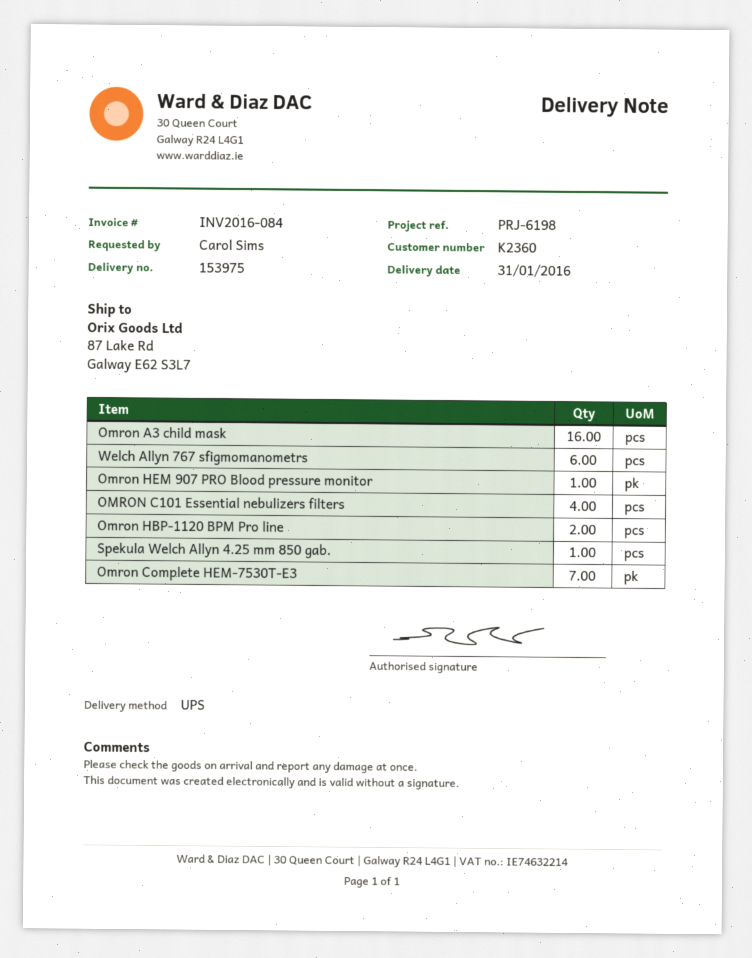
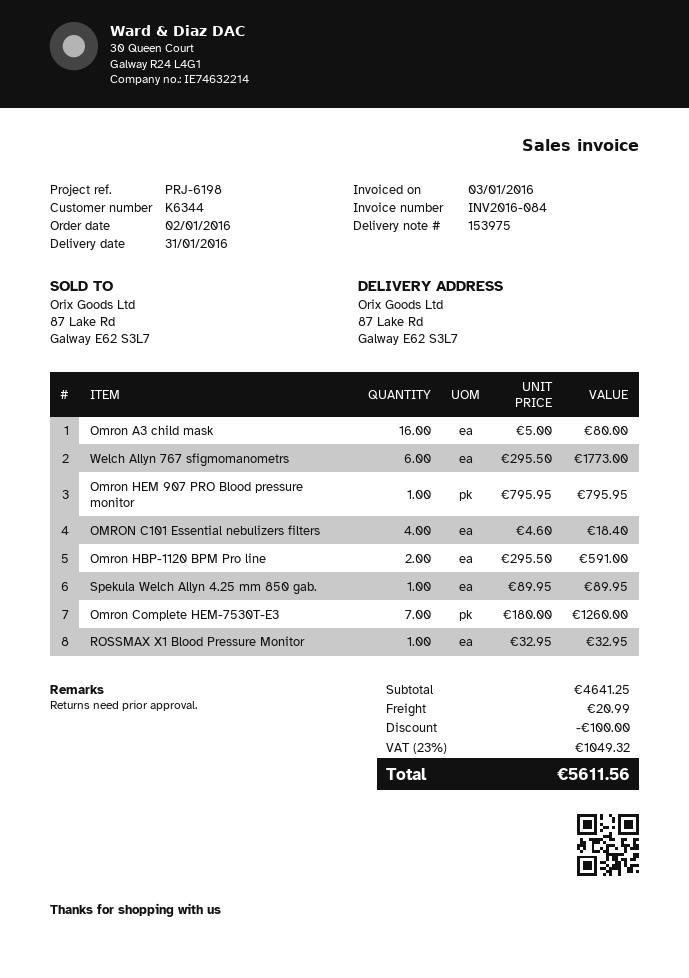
customer number: K2360 -> K6344
ROSSMAX X1 Blood Pressure Monitor: none -> 1

